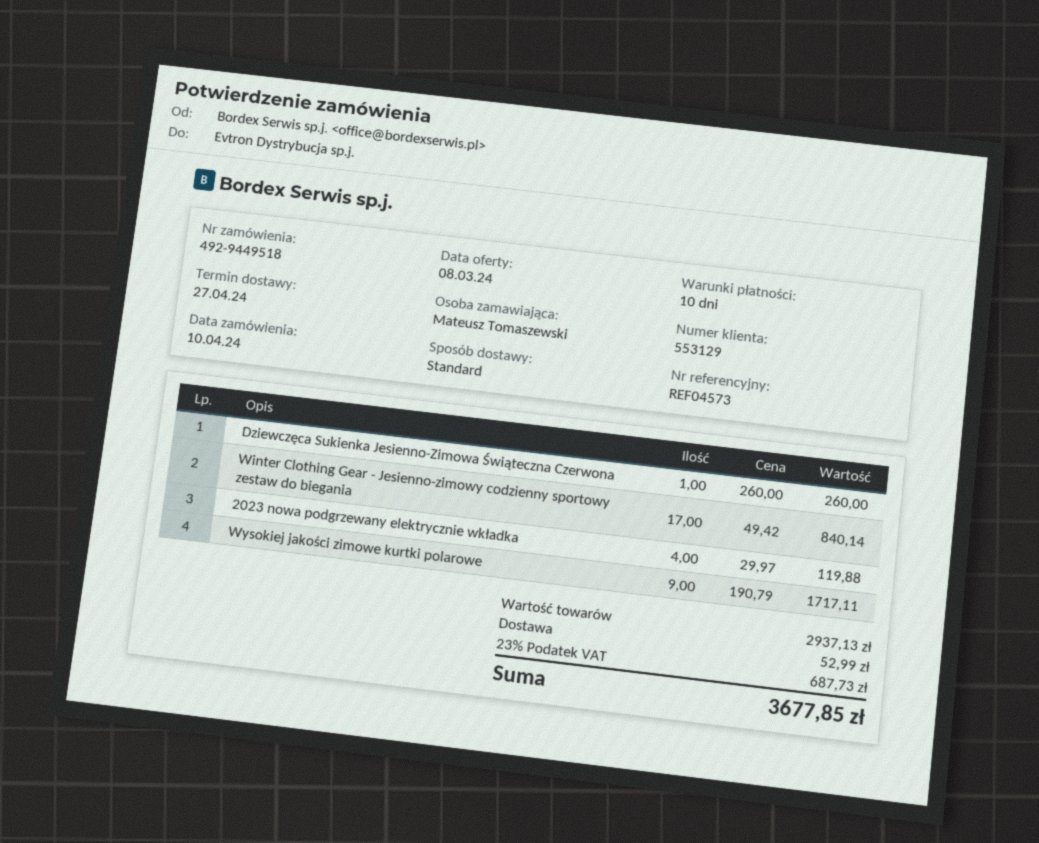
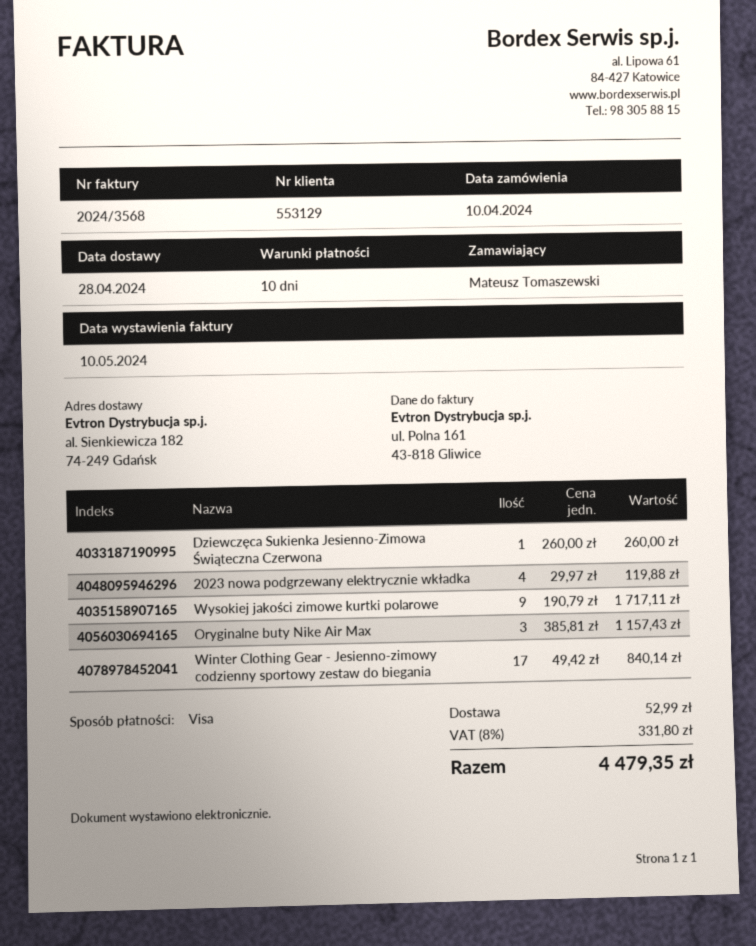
delivery date: 2024-04-27 -> 2024-04-28
Oryginalne buty Nike Air Max: none -> 3 x 385.81 = 1157.43
tax: 23% = 687.73 -> 8% = 331.80
total: 3677.85 -> 4479.35

